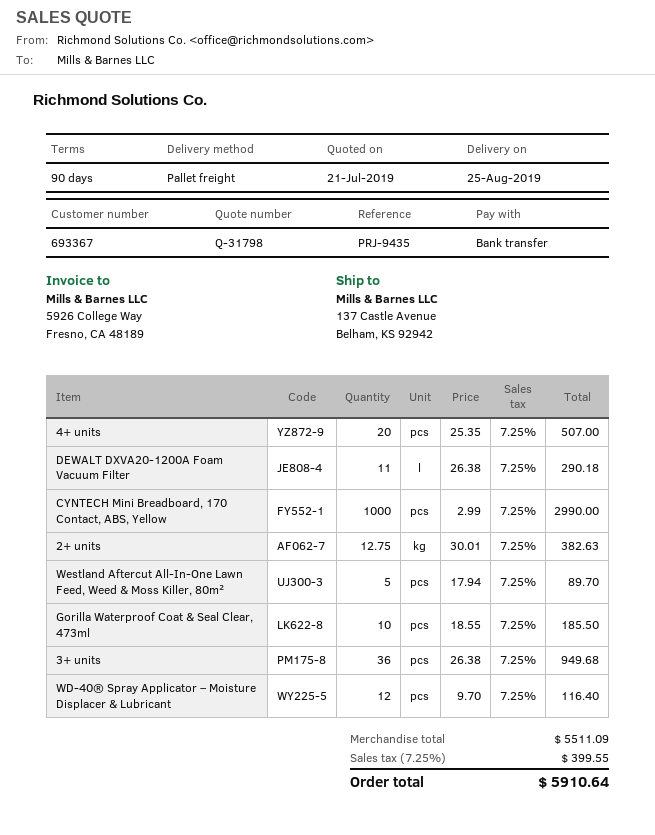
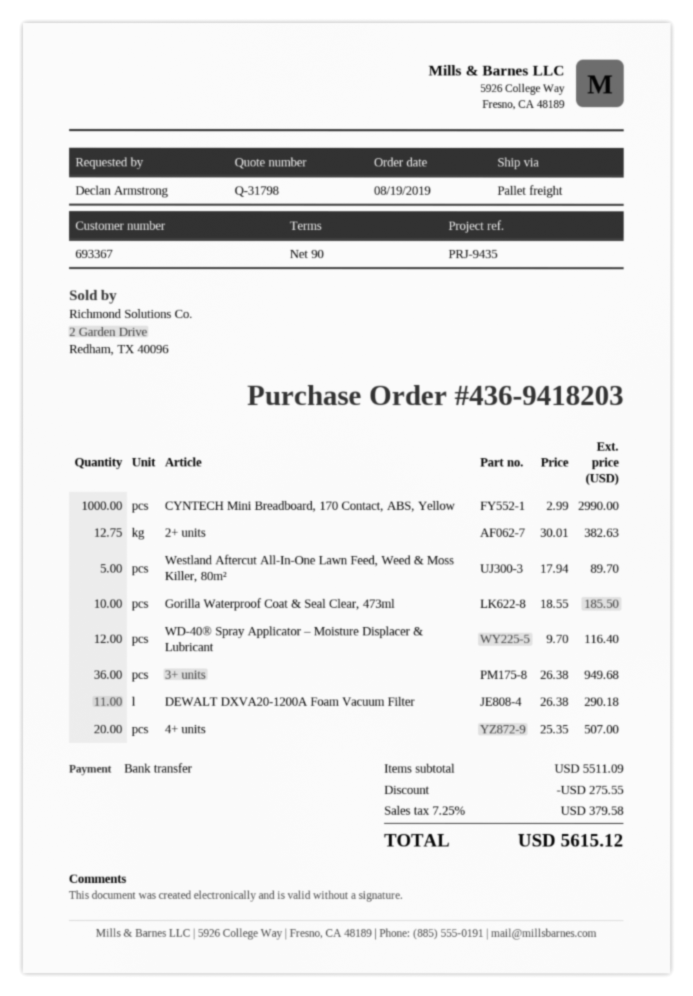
discount: none -> 275.55
tax: 7.25% = 399.55 -> 7.25% = 379.58
total: 5910.64 -> 5615.12

